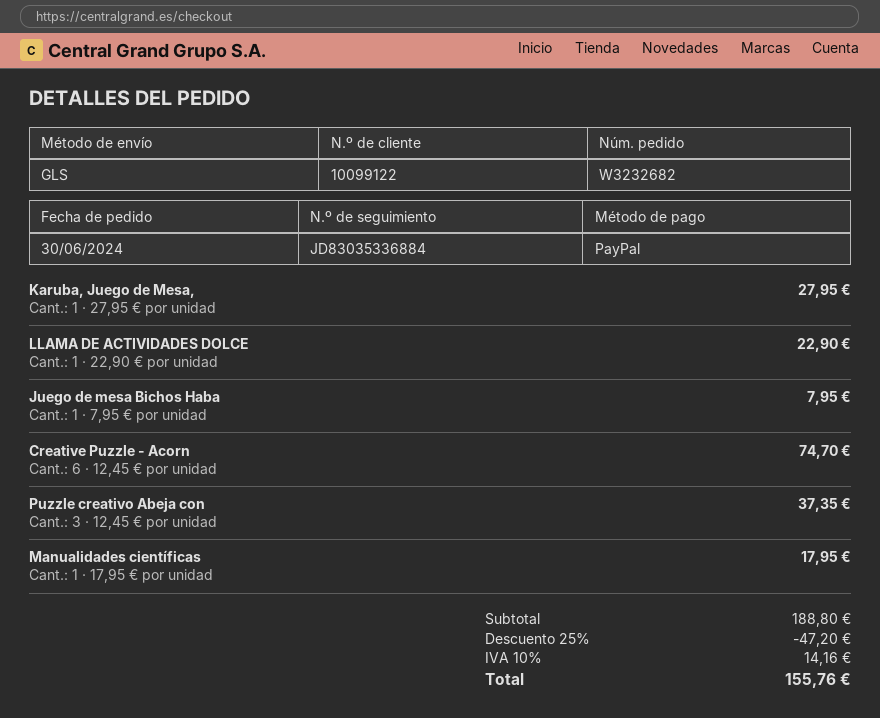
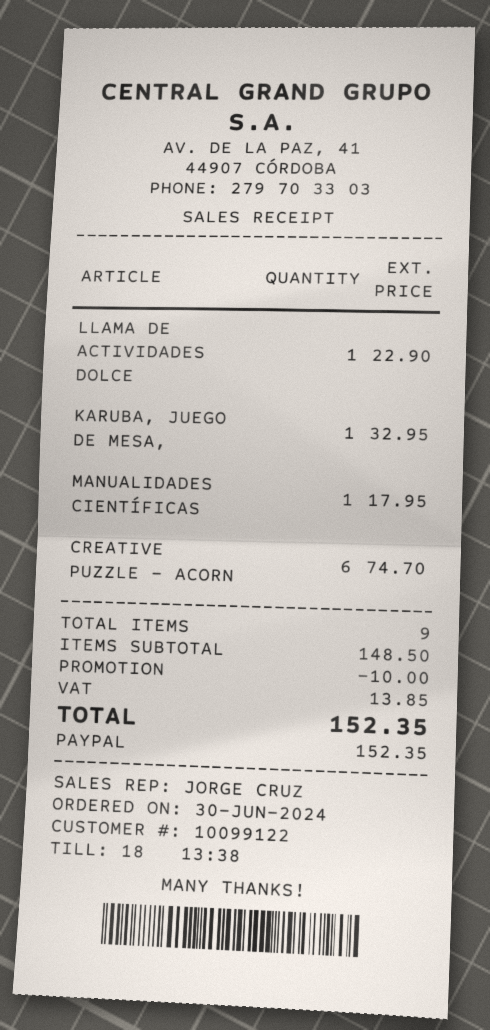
Karuba, Juego de Mesa,: 1 for 27.95 -> 1 for 32.95
Juego de mesa Bichos Haba: 1 for 7.95 -> none
Puzzle creativo Abeja con: 3 for 37.35 -> none
subtotal: 188.80 -> 148.50
discount: 47.20 -> 10.00
tax: 14.16 -> 13.85
total: 155.76 -> 152.35

